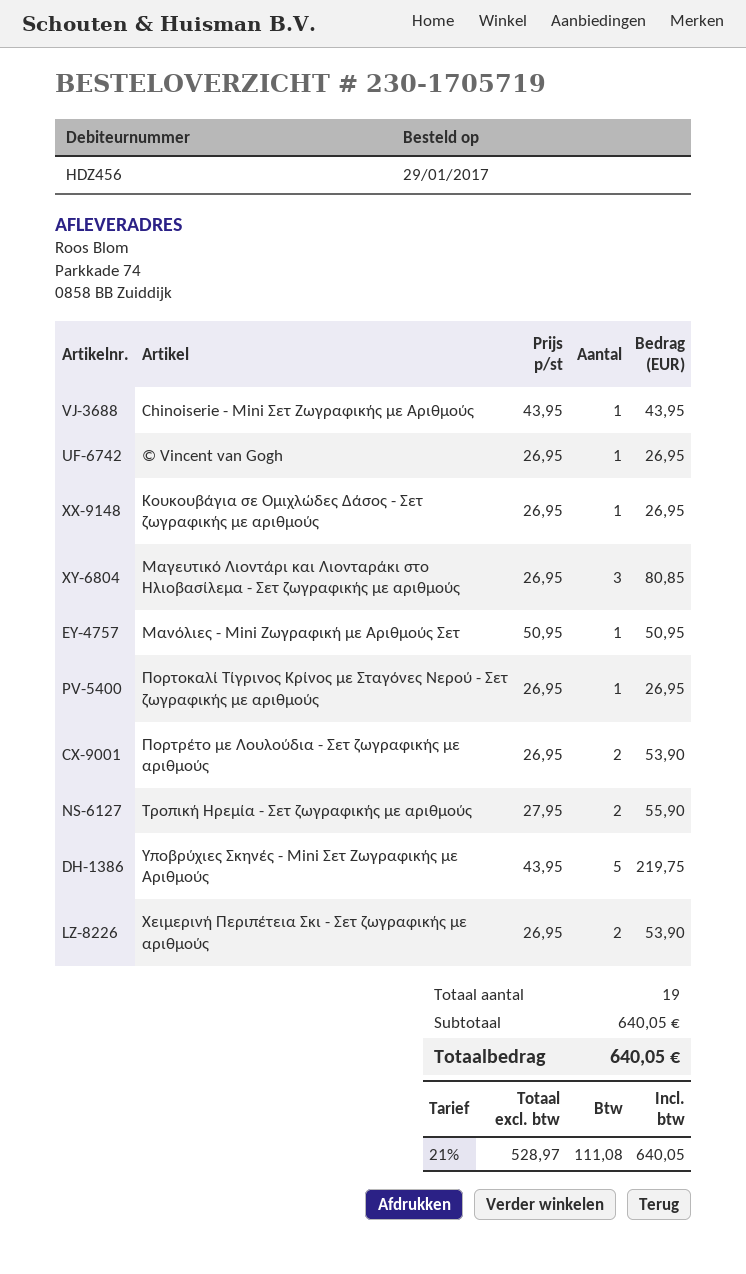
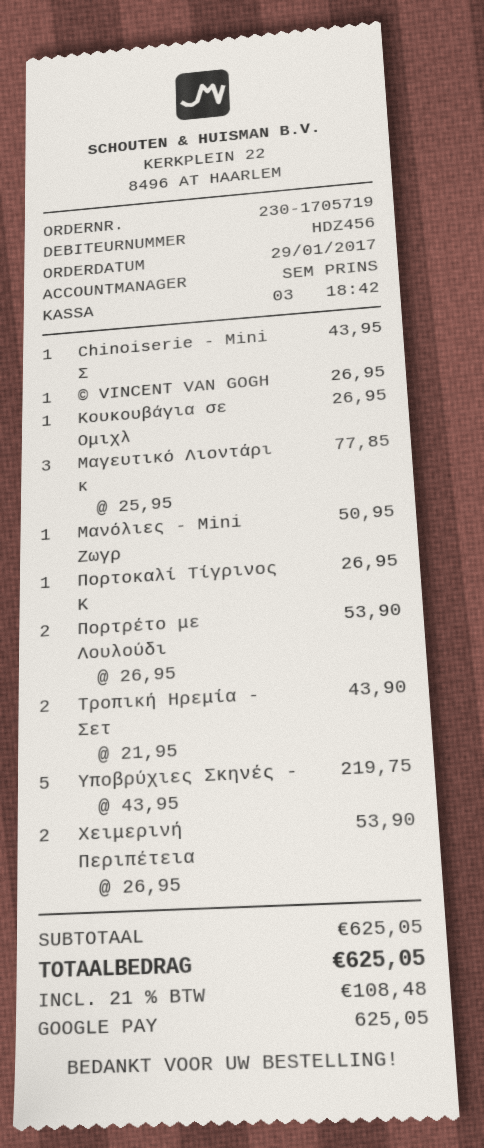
Μαγευτικό Λιοντάρι και Λιονταράκι στο Ηλιοβασίλεμα - Σετ ζωγραφικής με αριθμούς: 3 x 26.95 = 80.85 -> 3 x 25.95 = 77.85
Τροπική Ηρεμία - Σετ ζωγραφικής με αριθμούς: 2 x 27.95 = 55.90 -> 2 x 21.95 = 43.90
subtotal: 640.05 -> 625.05
tax: 21% = 111.08 -> 21% = 108.48
total: 640.05 -> 625.05

